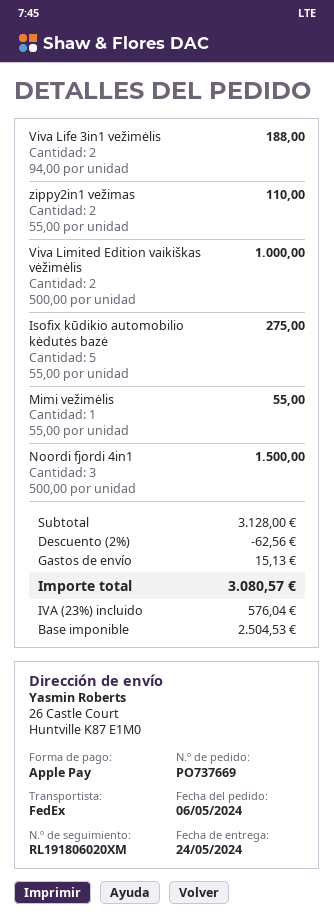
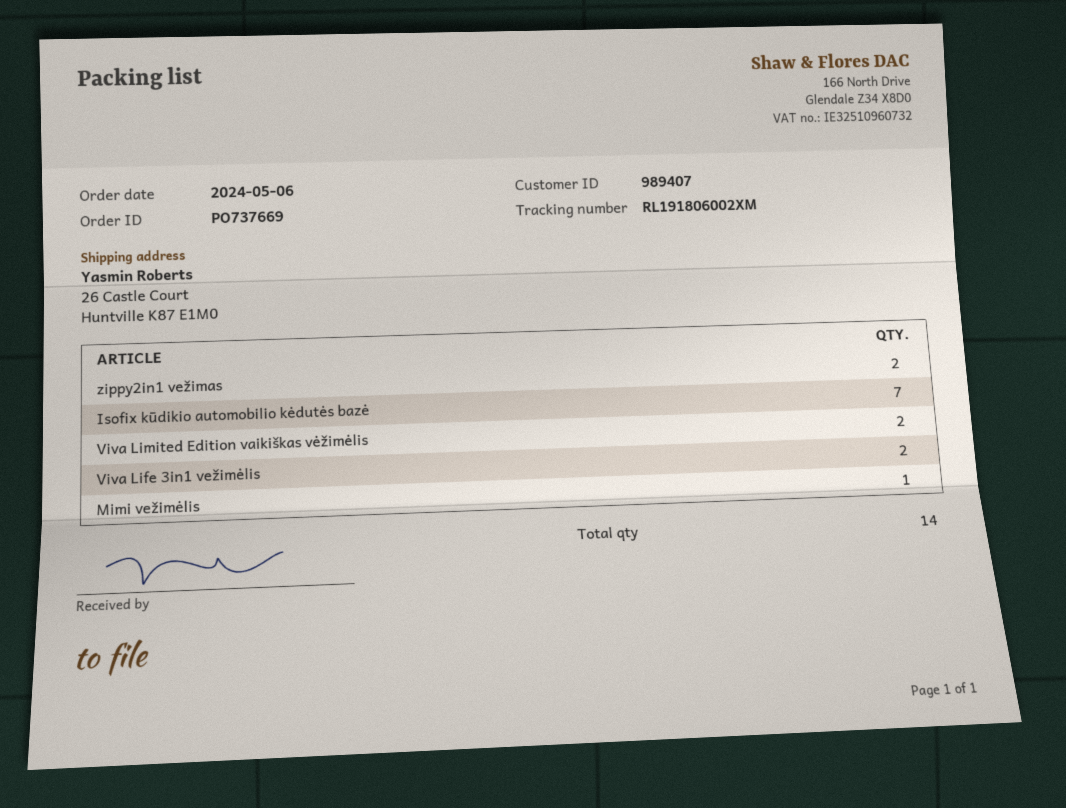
tracking number: RL191806020XM -> RL191806002XM
Isofix kūdikio automobilio kėdutės bazė: 5 -> 7
Noordi fjordi 4in1: 3 -> none

